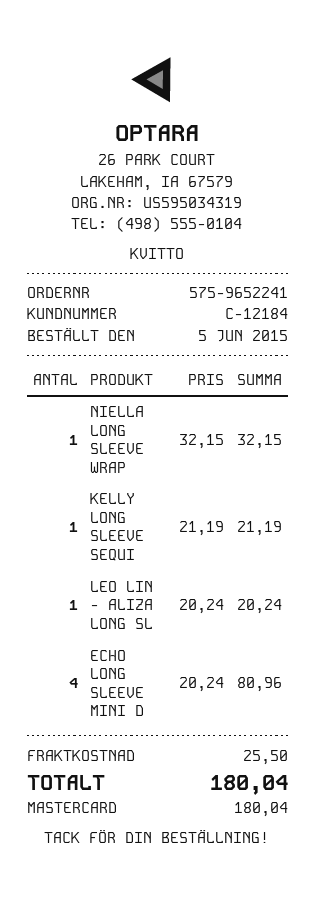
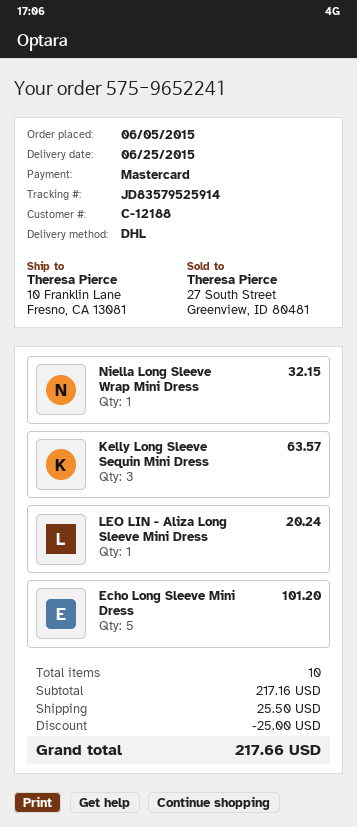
customer number: C-12184 -> C-12188
KELLY LONG SLEEVE SEQUI: 1 for 21.19 -> 3 for 63.57
ECHO LONG SLEEVE MINI D: 4 for 80.96 -> 5 for 101.20
discount: none -> 25.00
total: 180.04 -> 217.66

